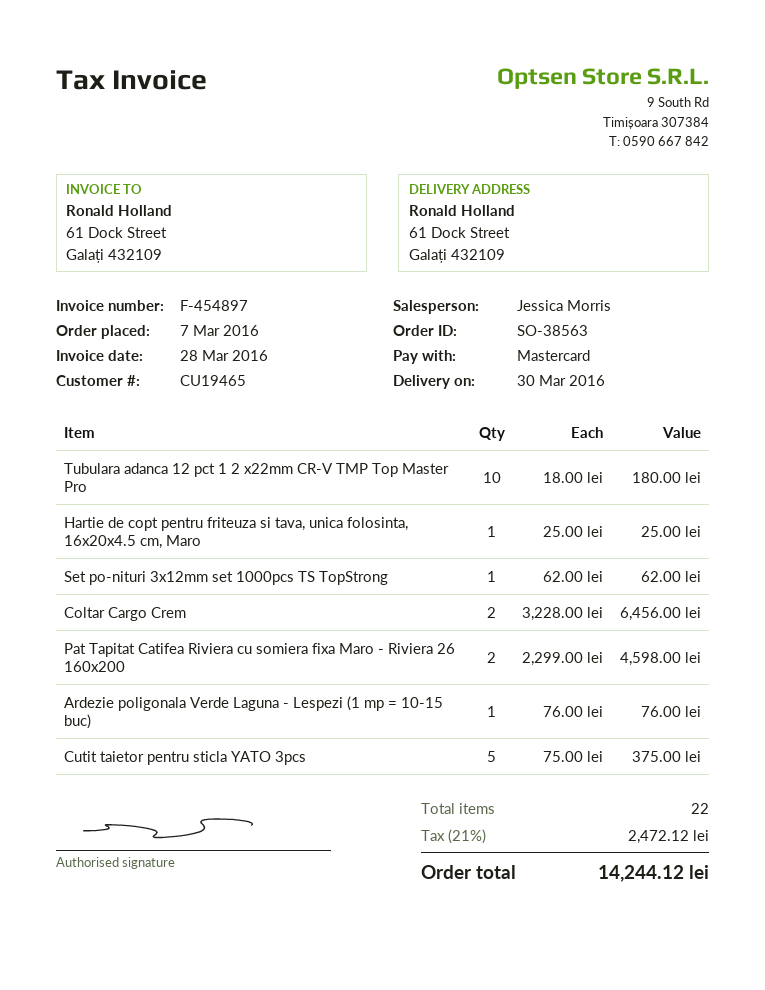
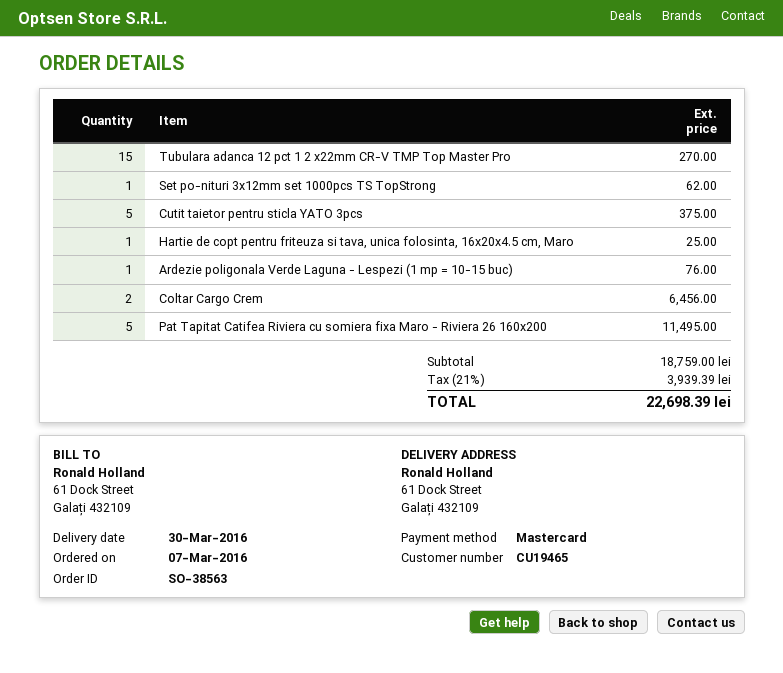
Tubulara adanca 12 pct 1 2 x22mm CR-V TMP Top Master Pro: 10 for 180.00 -> 15 for 270.00
Pat Tapitat Catifea Riviera cu somiera fixa Maro - Riviera 26 160x200: 2 for 4598.00 -> 5 for 11495.00
tax: 21% = 2472.12 -> 21% = 3939.39
total: 14244.12 -> 22698.39

